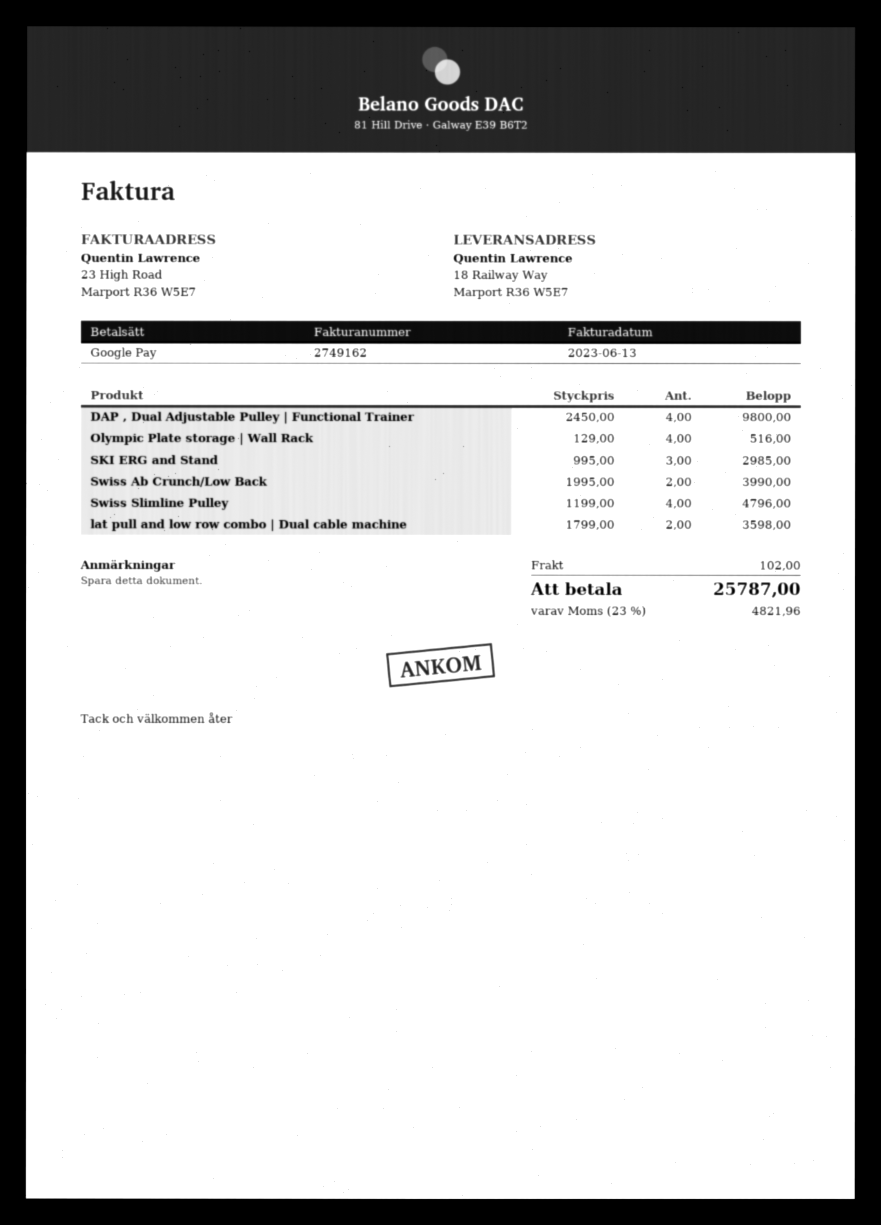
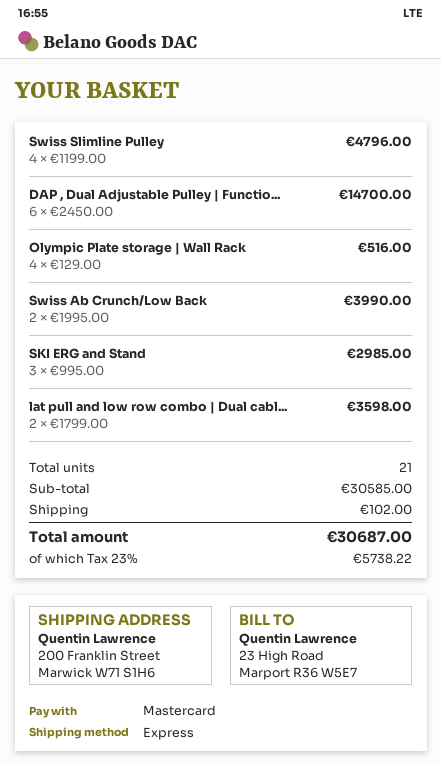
payment method: Google Pay -> Mastercard
ship to: 18 Railway Way, Marport R36 W5E7 -> 200 Franklin Street, Marwick W71 S1H6
DAP , Dual Adjustable Pulley | Functional Trainer: 4 x 2450.00 = 9800.00 -> 6 x 2450.00 = 14700.00
tax: 23% = 4821.96 -> 23% = 5738.22
total: 25787.00 -> 30687.00

